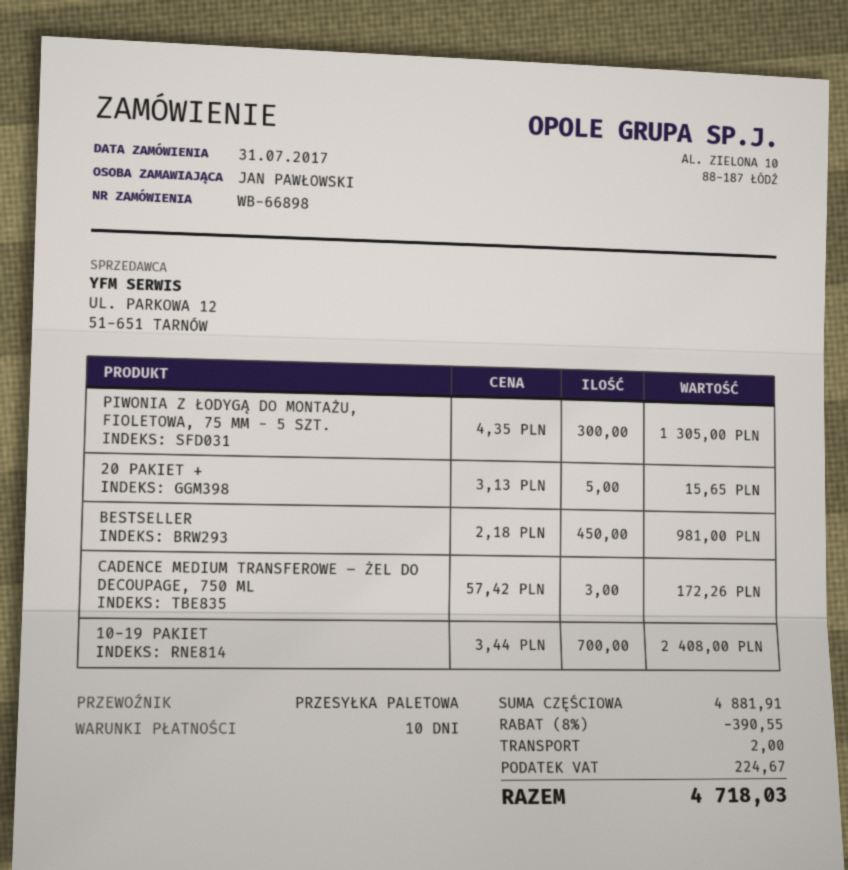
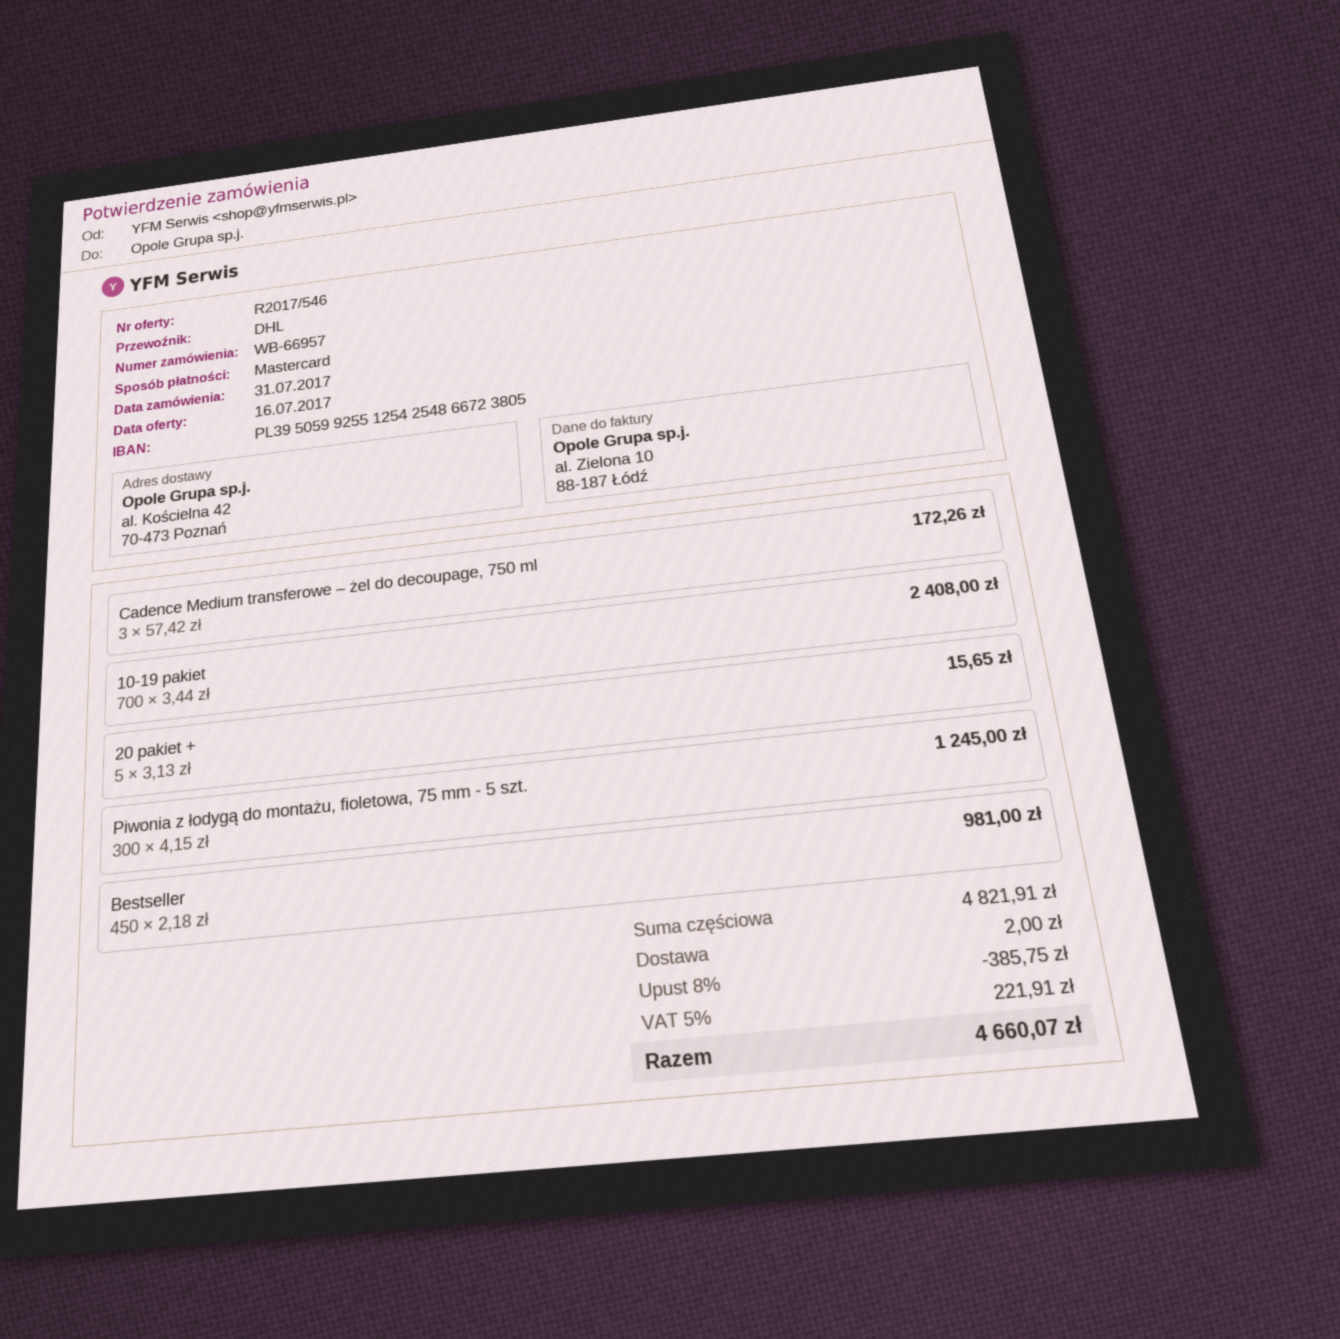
order number: WB-66898 -> WB-66957
shipping method: pallet freight -> DHL
PIWONIA Z ŁODYGĄ DO MONTAŻU, FIOLETOWA, 75 MM - 5 SZT.: 300 x 4.35 = 1305.00 -> 300 x 4.15 = 1245.00
subtotal: 4881.91 -> 4821.91
discount: 8% = 390.55 -> 8% = 385.75
tax: 224.67 -> 221.91
total: 4718.03 -> 4660.07

